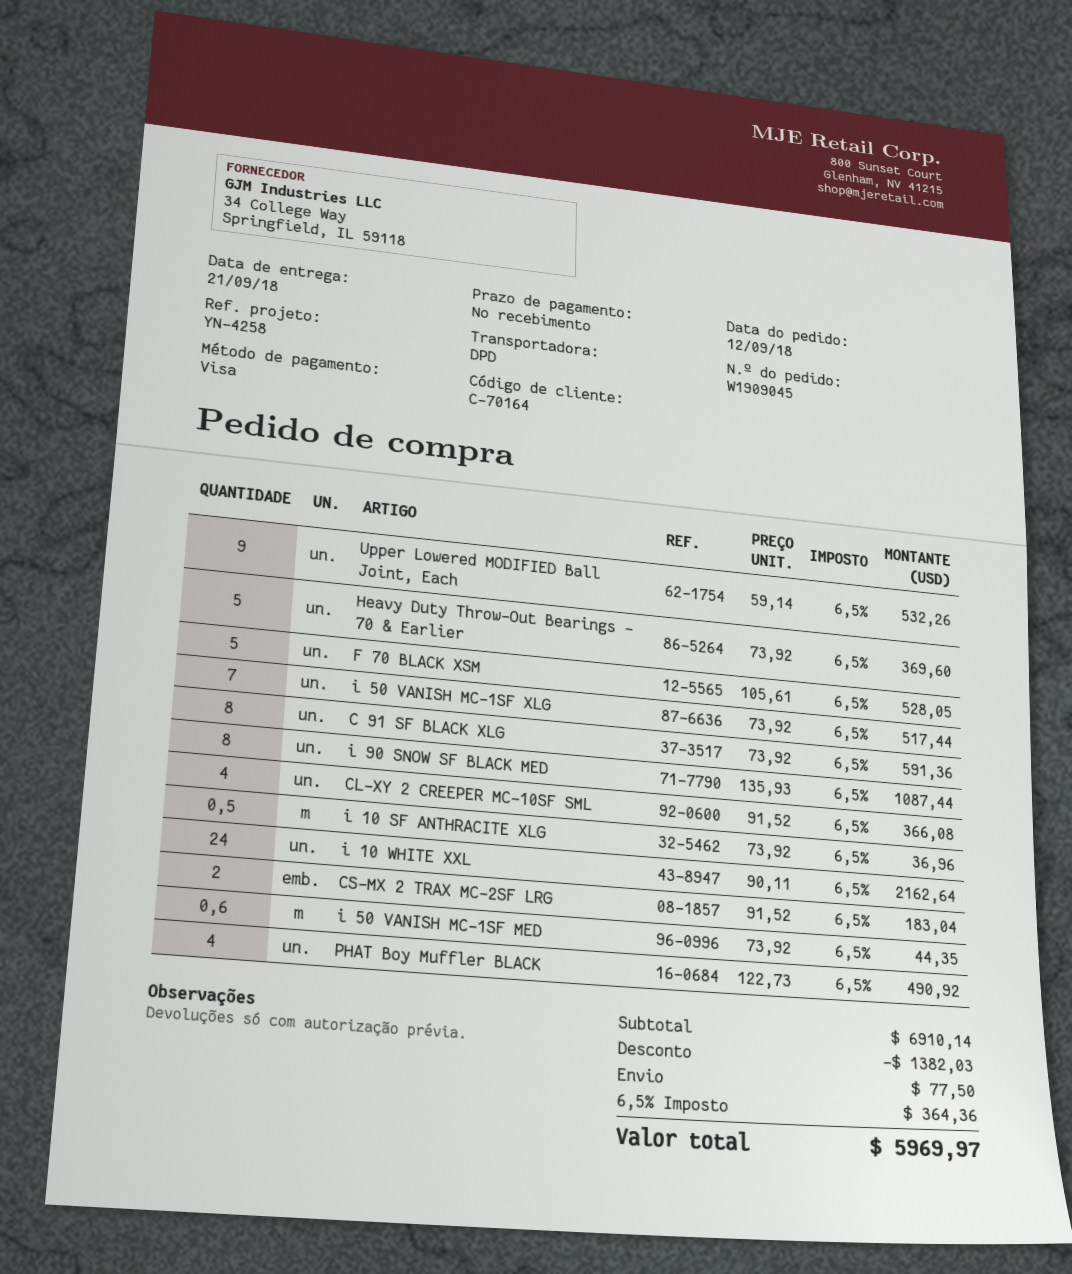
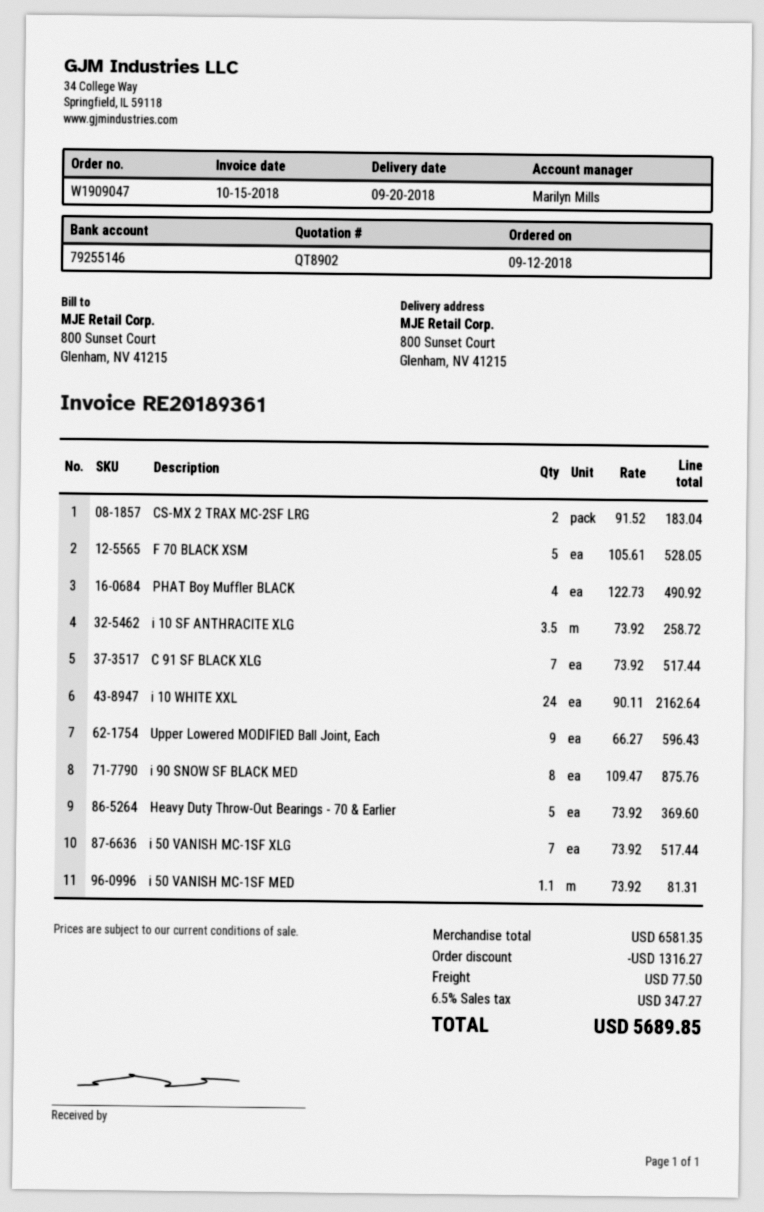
order number: W1909045 -> W1909047
delivery date: 2018-09-21 -> 2018-09-20
Upper Lowered MODIFIED Ball Joint, Each: 9 x 59.14 = 532.26 -> 9 x 66.27 = 596.43
C 91 SF BLACK XLG: 8 x 73.92 = 591.36 -> 7 x 73.92 = 517.44
i 90 SNOW SF BLACK MED: 8 x 135.93 = 1087.44 -> 8 x 109.47 = 875.76
CL-XY 2 CREEPER MC-10SF SML: 4 x 91.52 = 366.08 -> none
i 10 SF ANTHRACITE XLG: 0.5 x 73.92 = 36.96 -> 3.5 x 73.92 = 258.72
i 50 VANISH MC-1SF MED: 0.6 x 73.92 = 44.35 -> 1.1 x 73.92 = 81.31
subtotal: 6910.14 -> 6581.35
discount: 1382.03 -> 1316.27
tax: 6.5% = 364.36 -> 6.5% = 347.27
total: 5969.97 -> 5689.85

